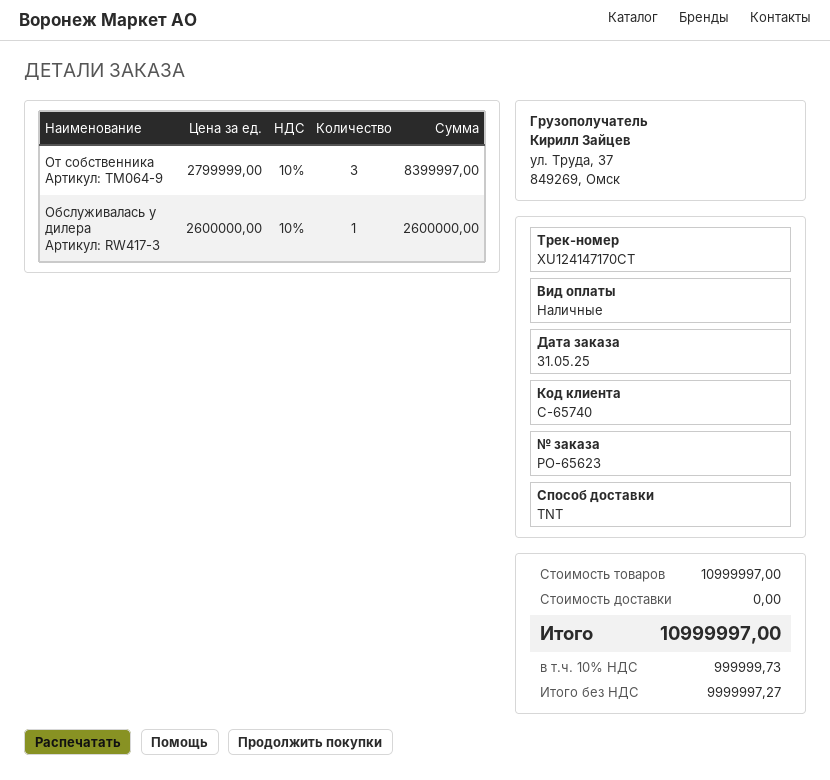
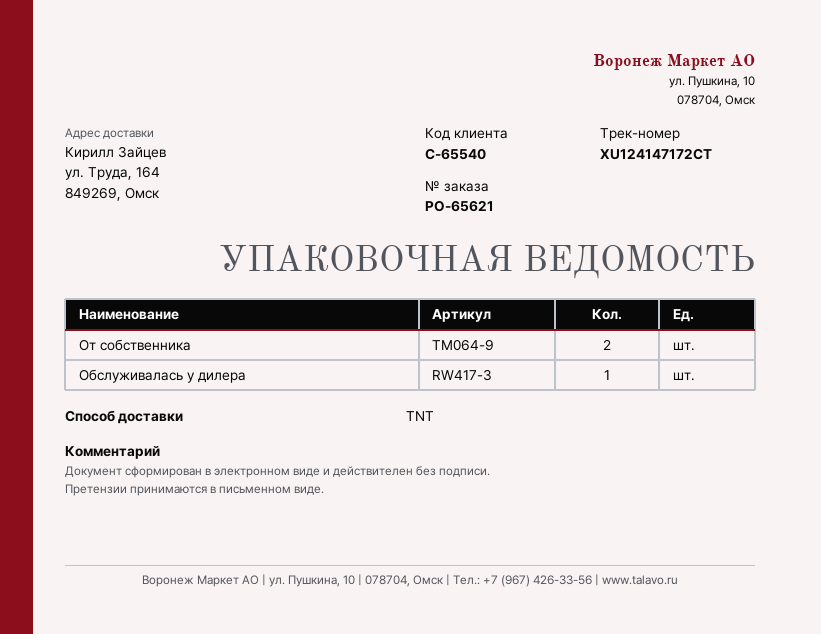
order number: PO-65623 -> PO-65621
customer number: C-65740 -> C-65540
tracking number: XU124147170CT -> XU124147172CT
ship to: ул. Труда, 37, 849269, Омск -> ул. Труда, 164, 849269, Омск
От собственника: 3 -> 2

